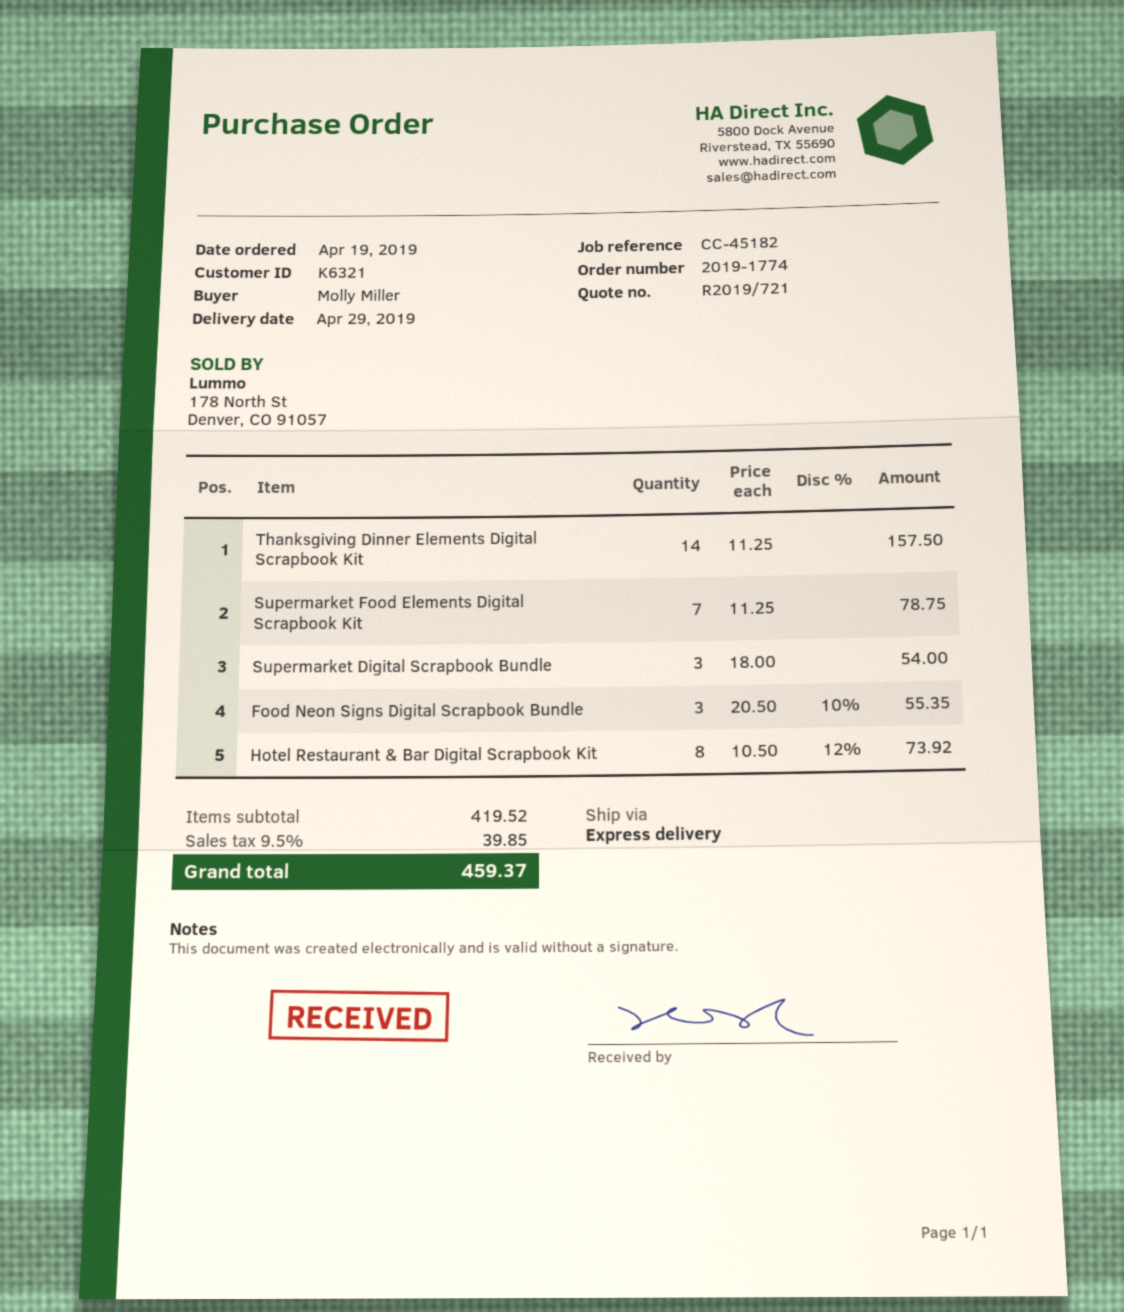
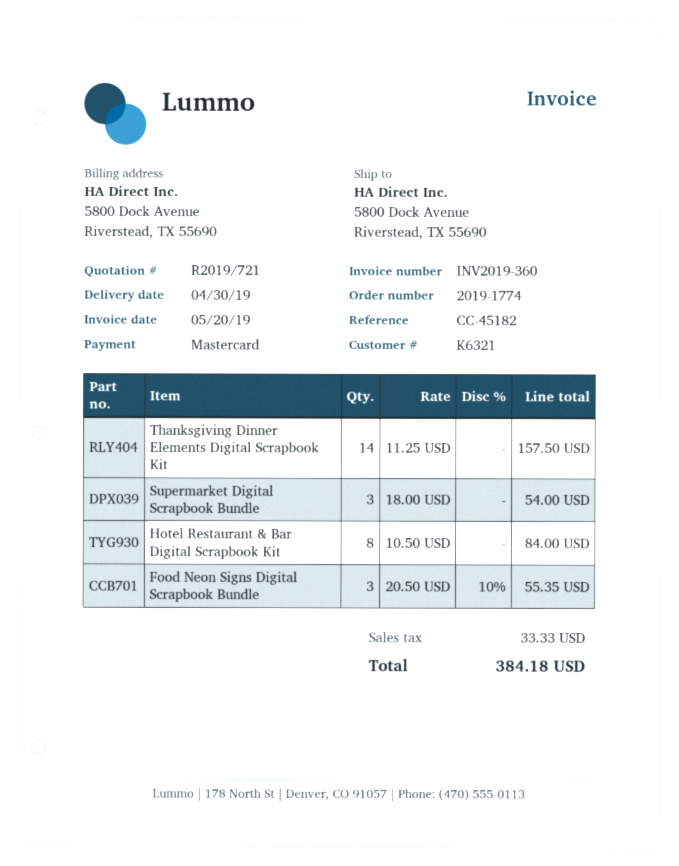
delivery date: 2019-04-29 -> 2019-04-30
Supermarket Food Elements Digital Scrapbook Kit: 7 x 11.25 = 78.75 -> none
Hotel Restaurant & Bar Digital Scrapbook Kit: 8 x 10.50 - 12% = 73.92 -> 8 x 10.50 = 84.00
tax: 39.85 -> 33.33
total: 459.37 -> 384.18

